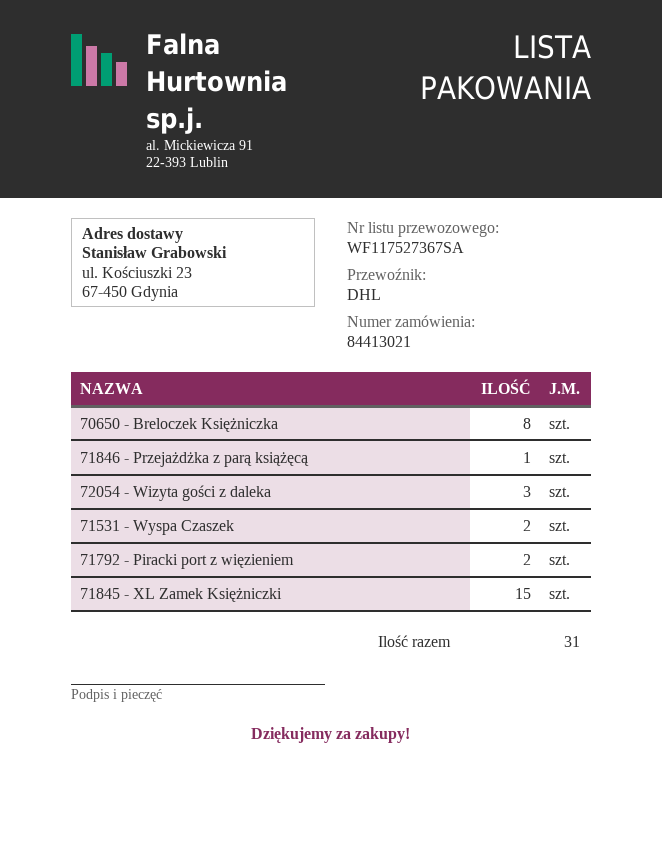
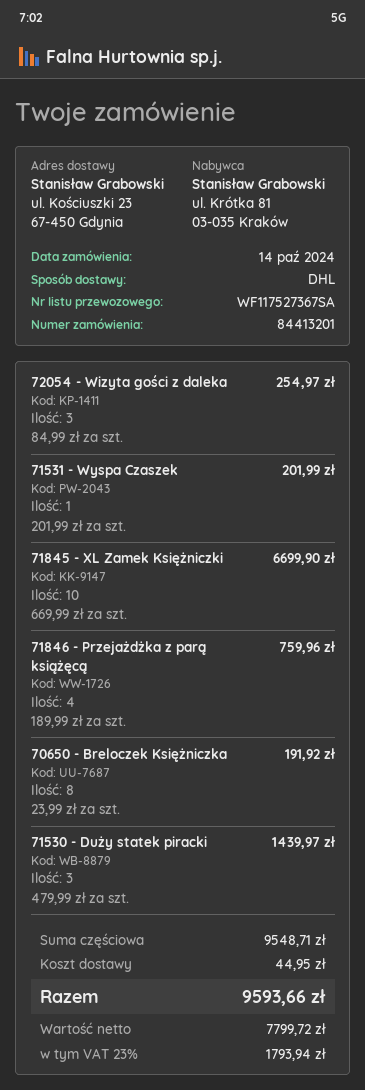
order number: 84413021 -> 84413201
71846 - Przejażdżka z parą książęcą: 1 -> 4
71531 - Wyspa Czaszek: 2 -> 1
71792 - Piracki port z więzieniem: 2 -> none
71845 - XL Zamek Księżniczki: 15 -> 10
71530 - Duży statek piracki: none -> 3

